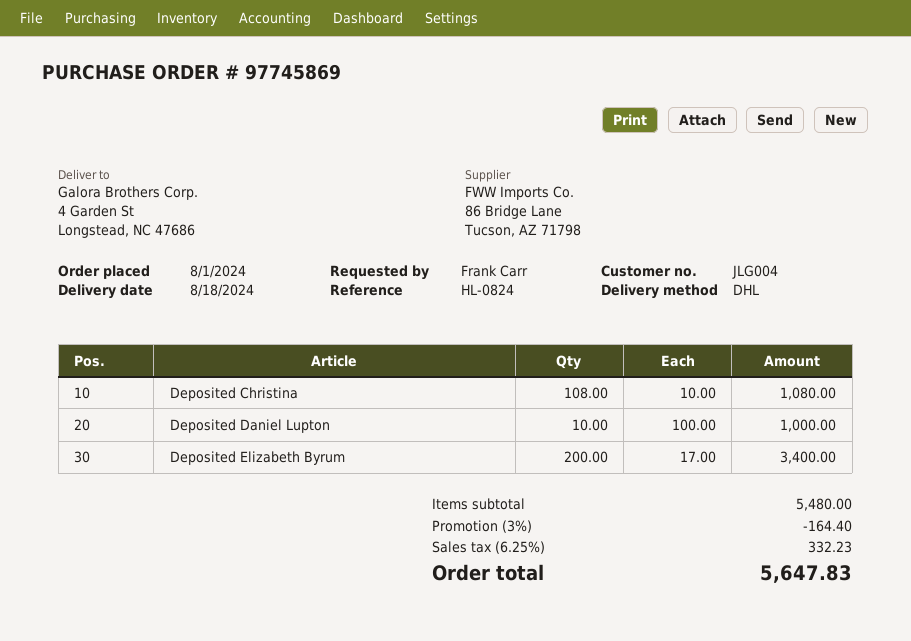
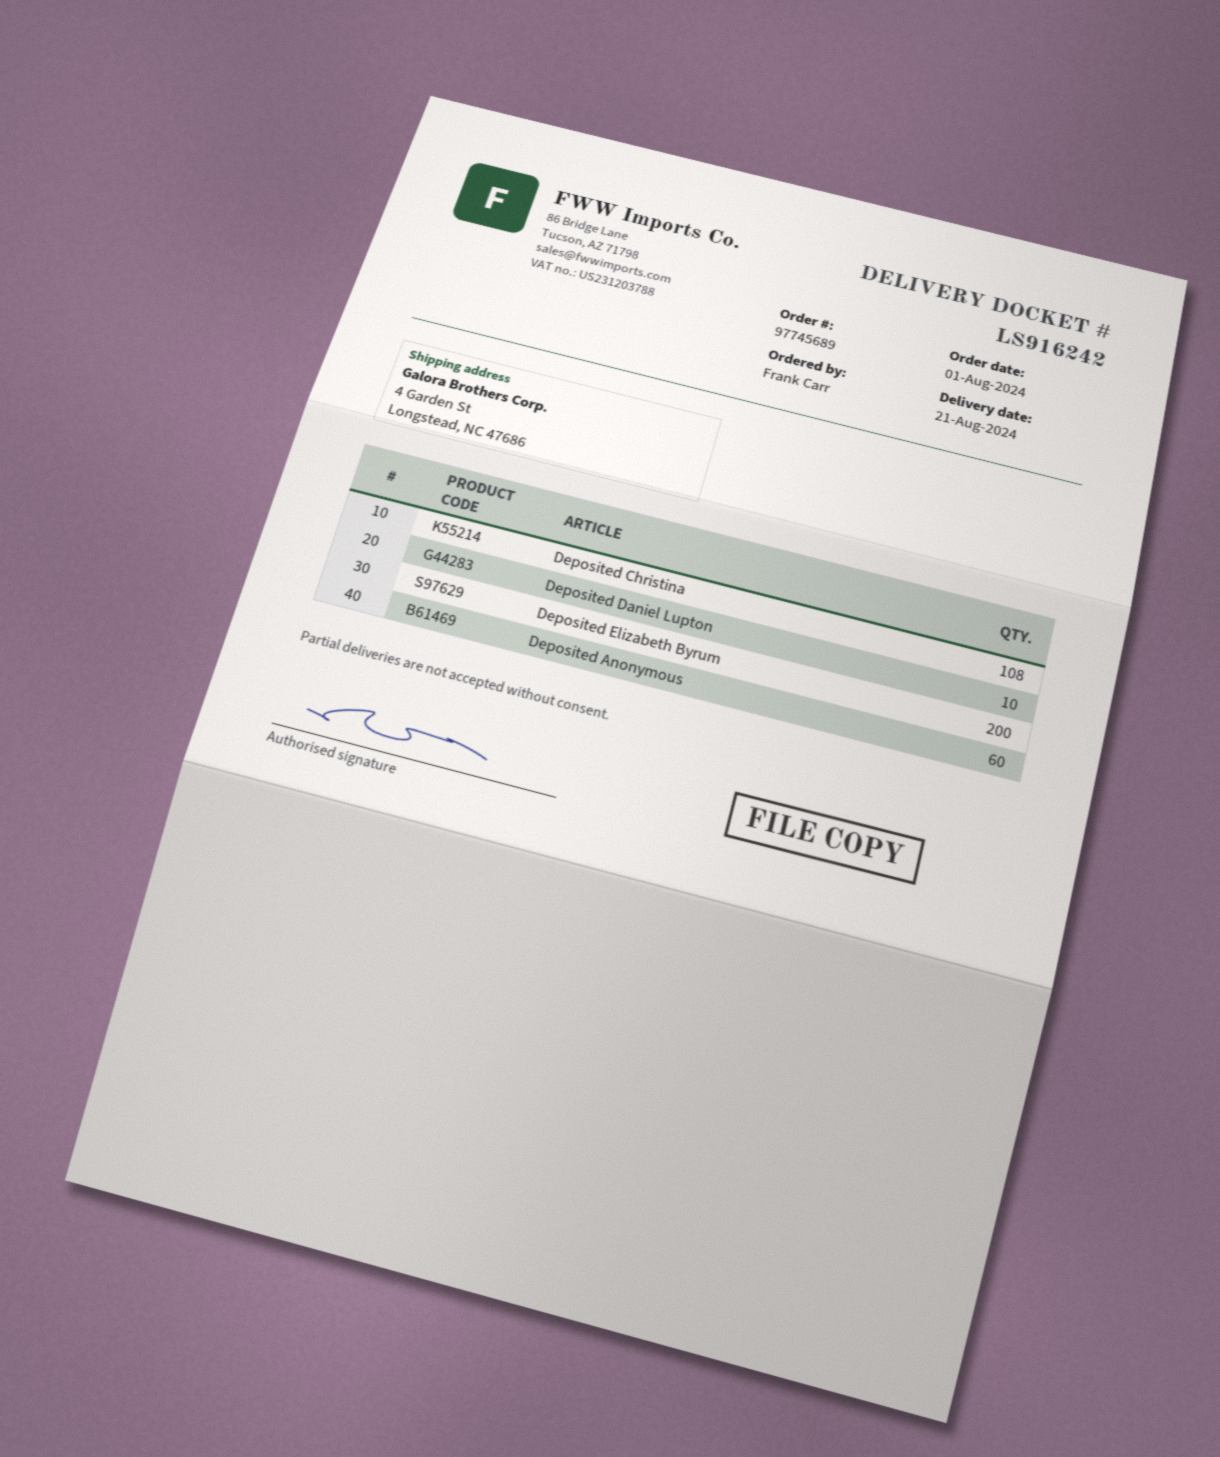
order number: 97745869 -> 97745689
delivery date: 2024-08-18 -> 2024-08-21
Deposited Anonymous: none -> 60

